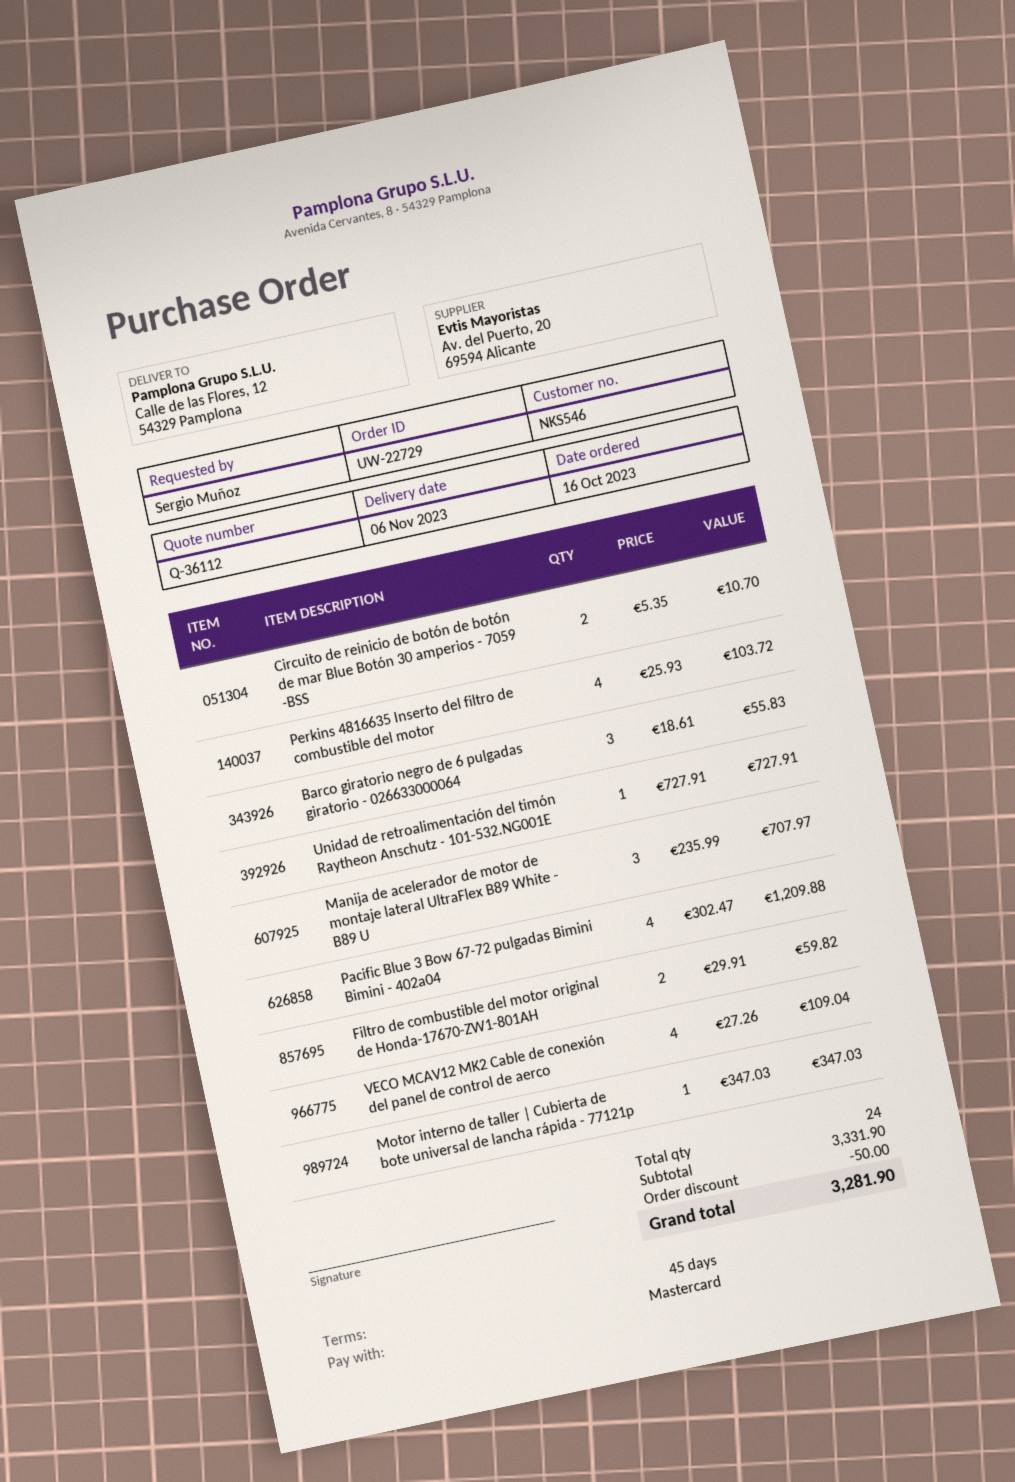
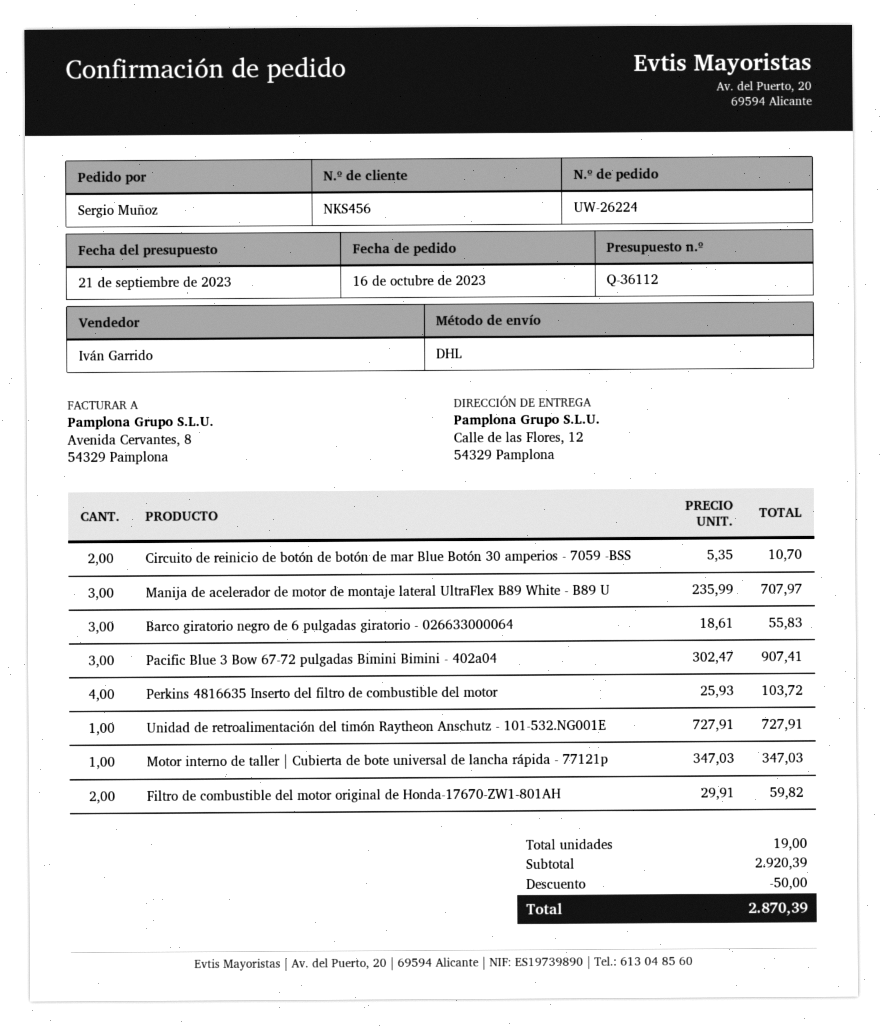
order number: UW-22729 -> UW-26224
customer number: NKS546 -> NKS456
Pacific Blue 3 Bow 67-72 pulgadas Bimini Bimini - 402a04: 4 x 302.47 = 1209.88 -> 3 x 302.47 = 907.41
VECO MCAV12 MK2 Cable de conexión del panel de control de aerco: 4 x 27.26 = 109.04 -> none
total quantity: 24 -> 19
subtotal: 3331.90 -> 2920.39
total: 3281.90 -> 2870.39

